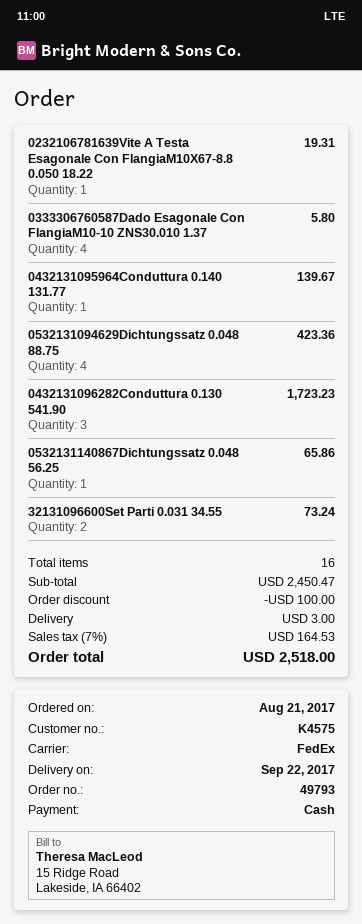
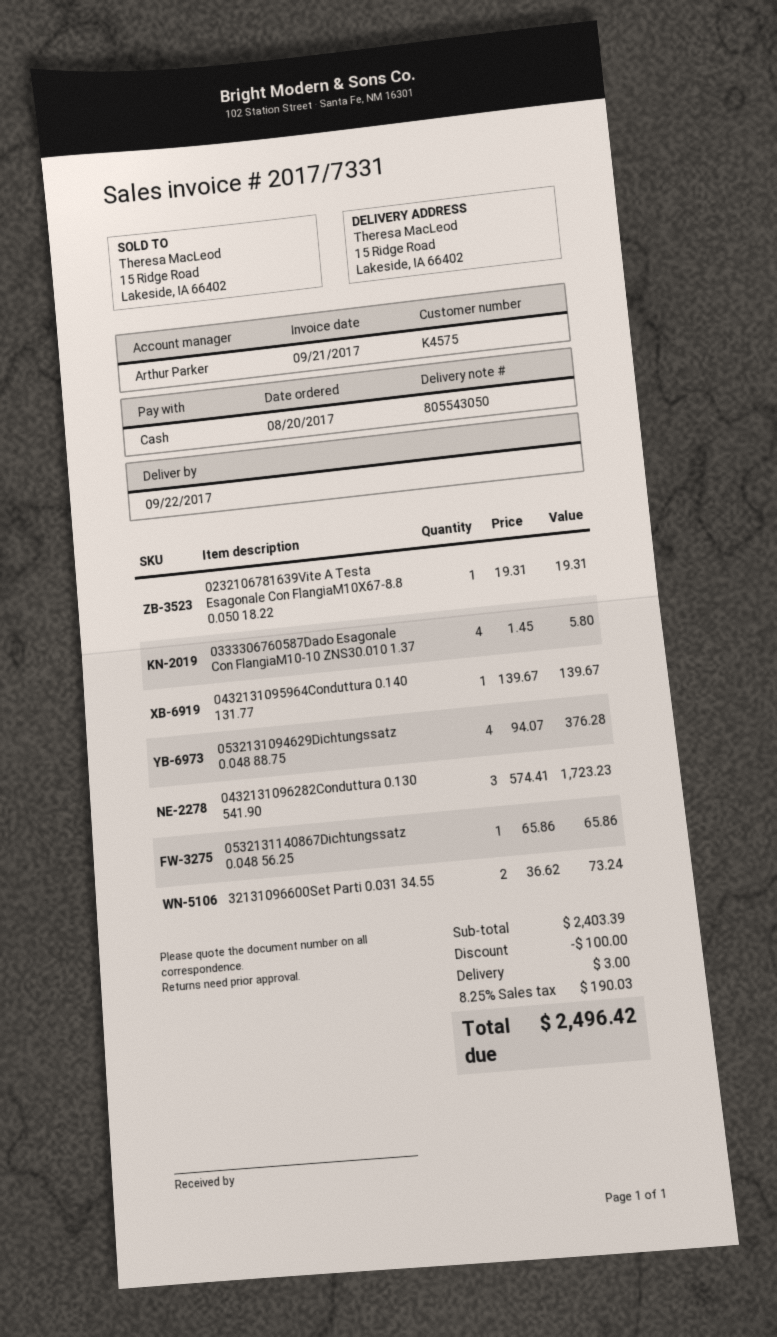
order date: 2017-08-21 -> 2017-08-20
0532131094629Dichtungssatz 0.048 88.75: 4 for 423.36 -> 4 for 376.28
subtotal: 2450.47 -> 2403.39
tax: 7% = 164.53 -> 8.25% = 190.03
total: 2518.00 -> 2496.42

